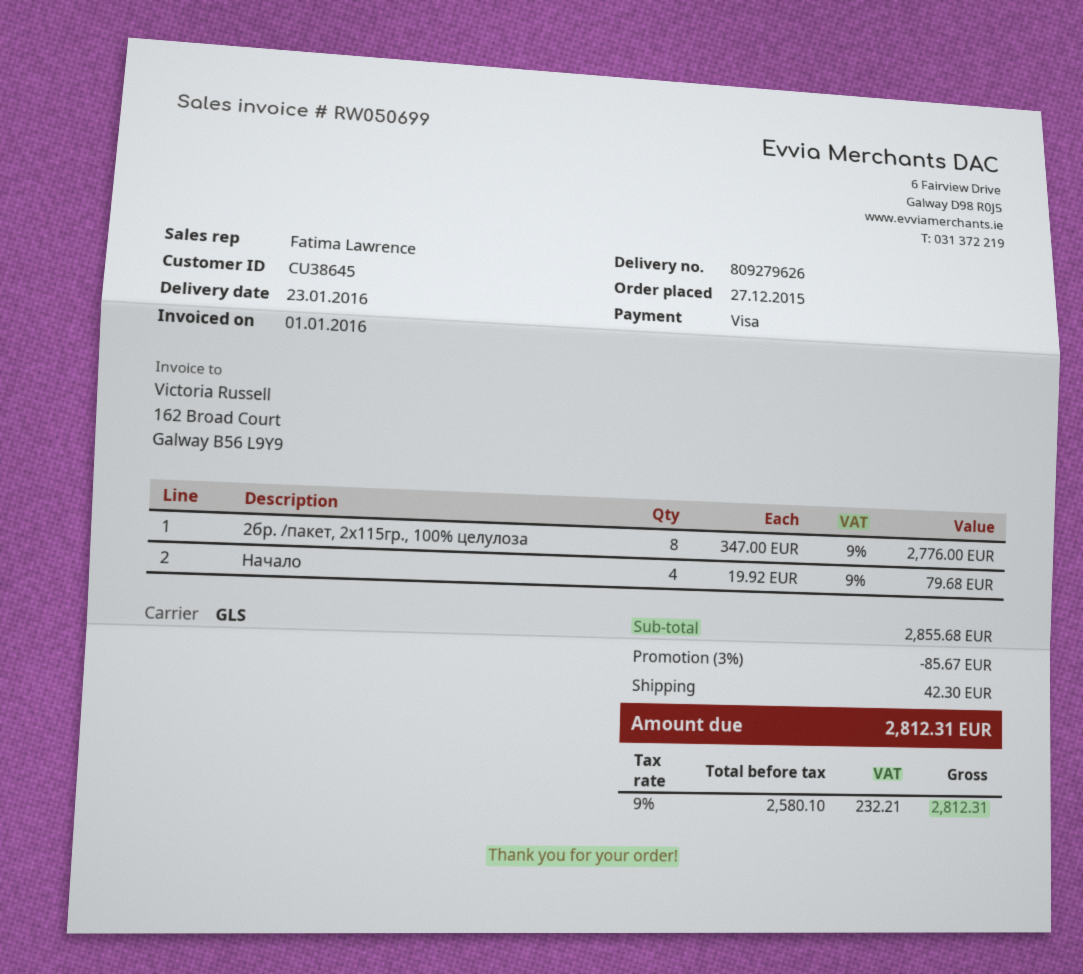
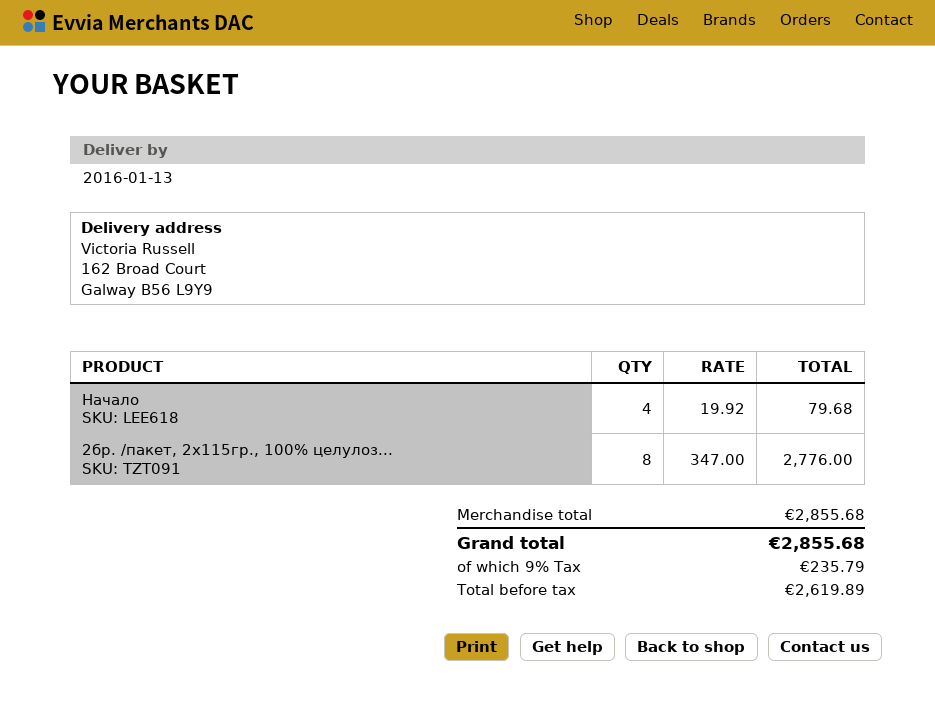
delivery date: 2016-01-23 -> 2016-01-13
discount: 3% = 85.67 -> none
shipping: 42.30 -> none
net: 2580.10 -> 2619.89
tax: 9% = 232.21 -> 9% = 235.79
total: 2812.31 -> 2855.68

